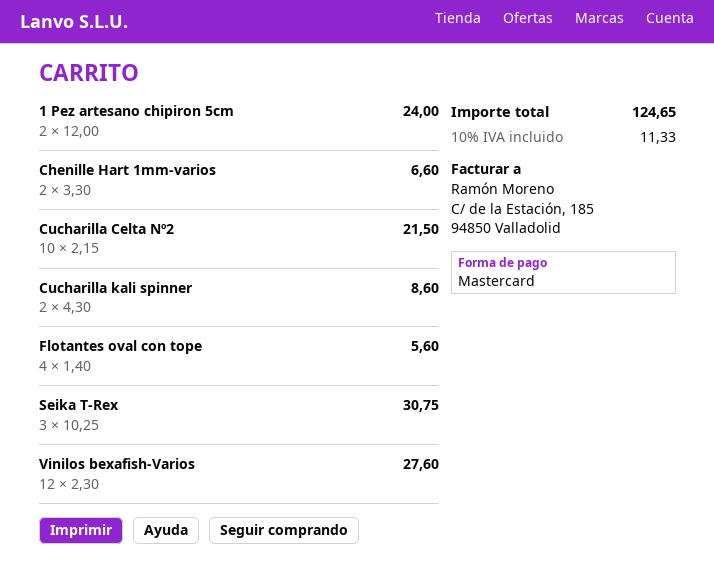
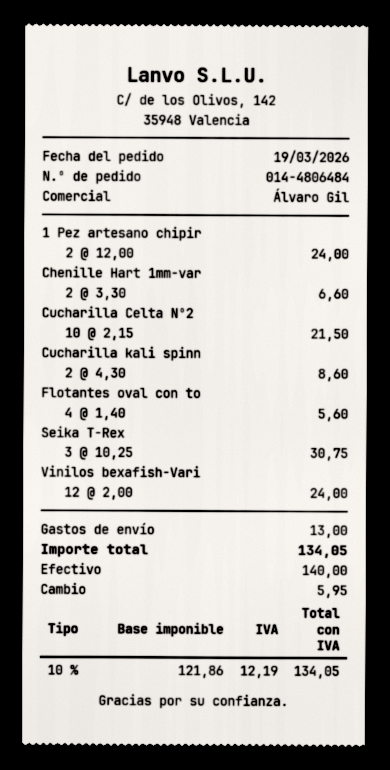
payment method: Mastercard -> cash
Vinilos bexafish-Varios: 12 x 2.30 = 27.60 -> 12 x 2.00 = 24.00
shipping: none -> 13.00
tax: 10% = 11.33 -> 10% = 12.19
total: 124.65 -> 134.05

